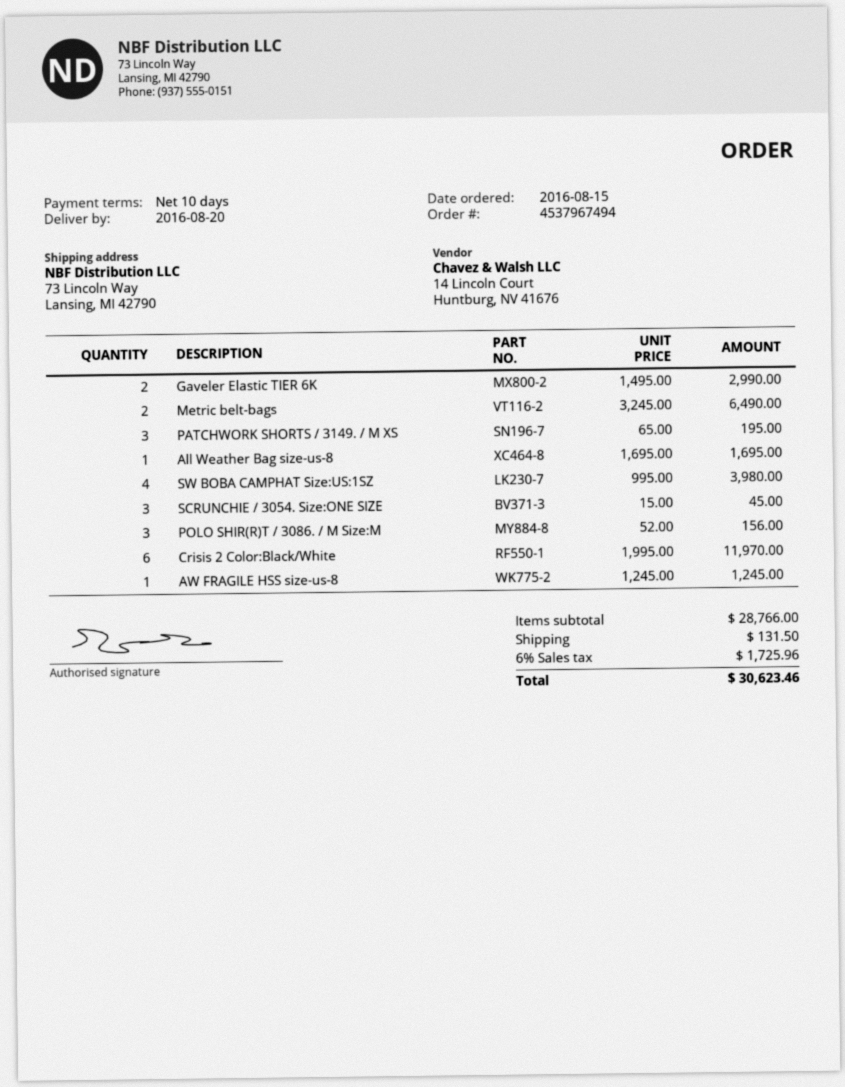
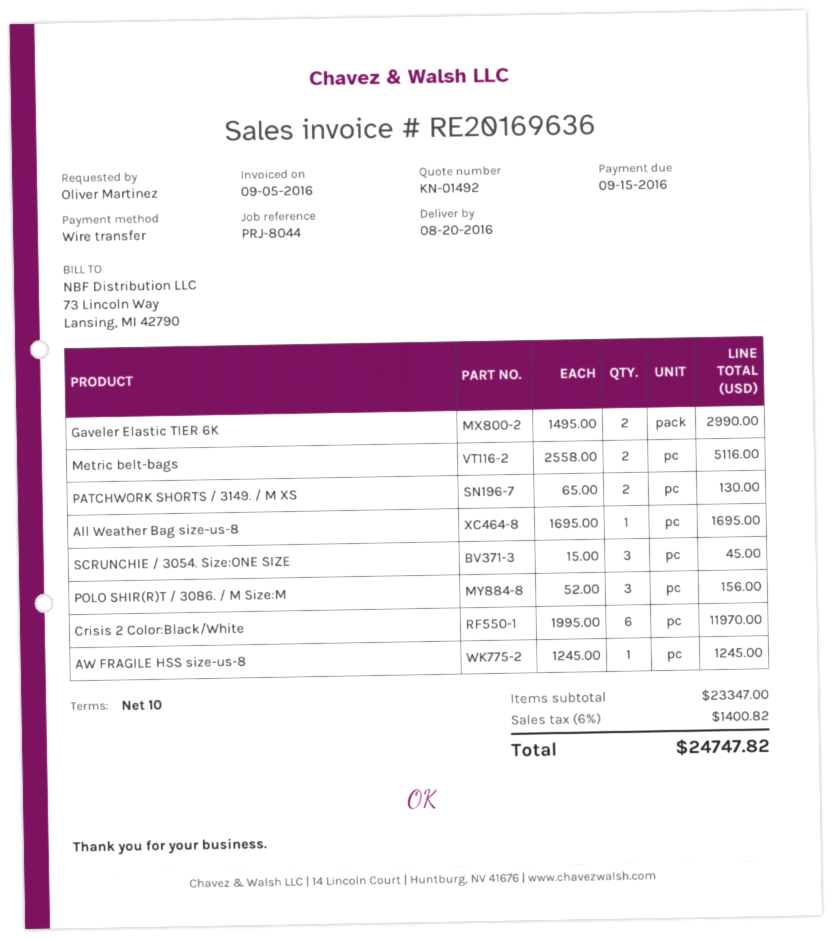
Metric belt-bags: 2 x 3245.00 = 6490.00 -> 2 x 2558.00 = 5116.00
PATCHWORK SHORTS / 3149. / M XS: 3 x 65.00 = 195.00 -> 2 x 65.00 = 130.00
SW BOBA CAMPHAT Size:US:1SZ: 4 x 995.00 = 3980.00 -> none
subtotal: 28766.00 -> 23347.00
shipping: 131.50 -> none
tax: 6% = 1725.96 -> 6% = 1400.82
total: 30623.46 -> 24747.82

